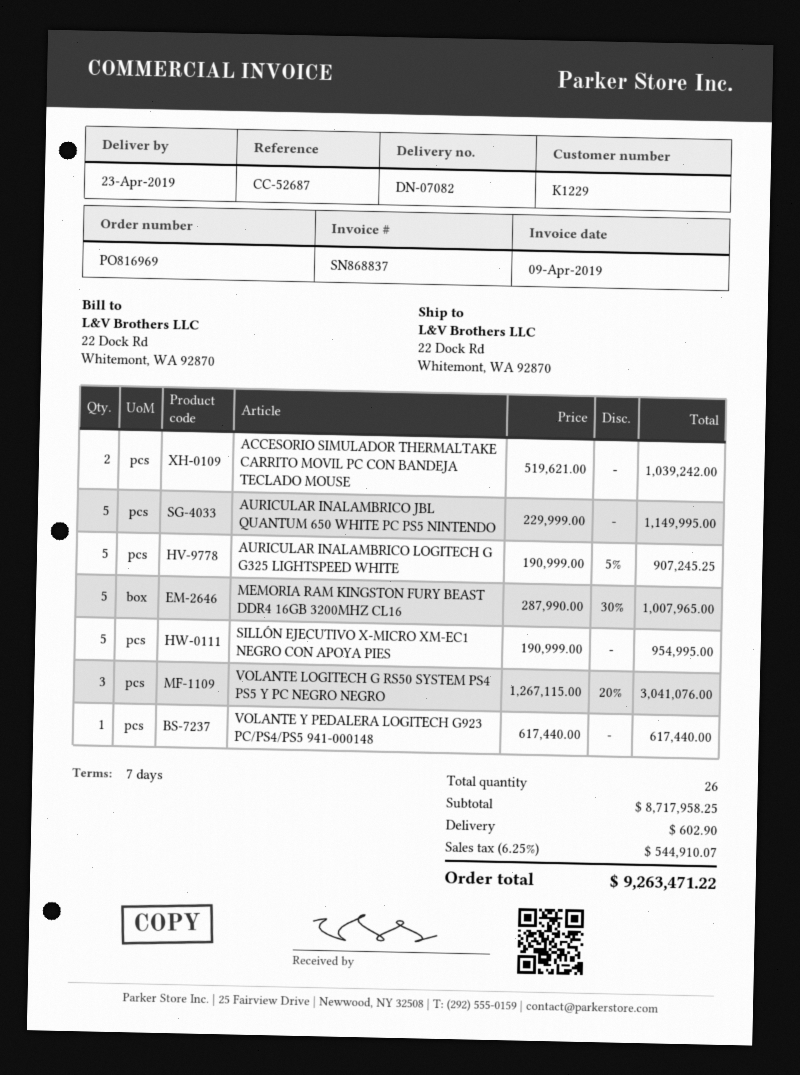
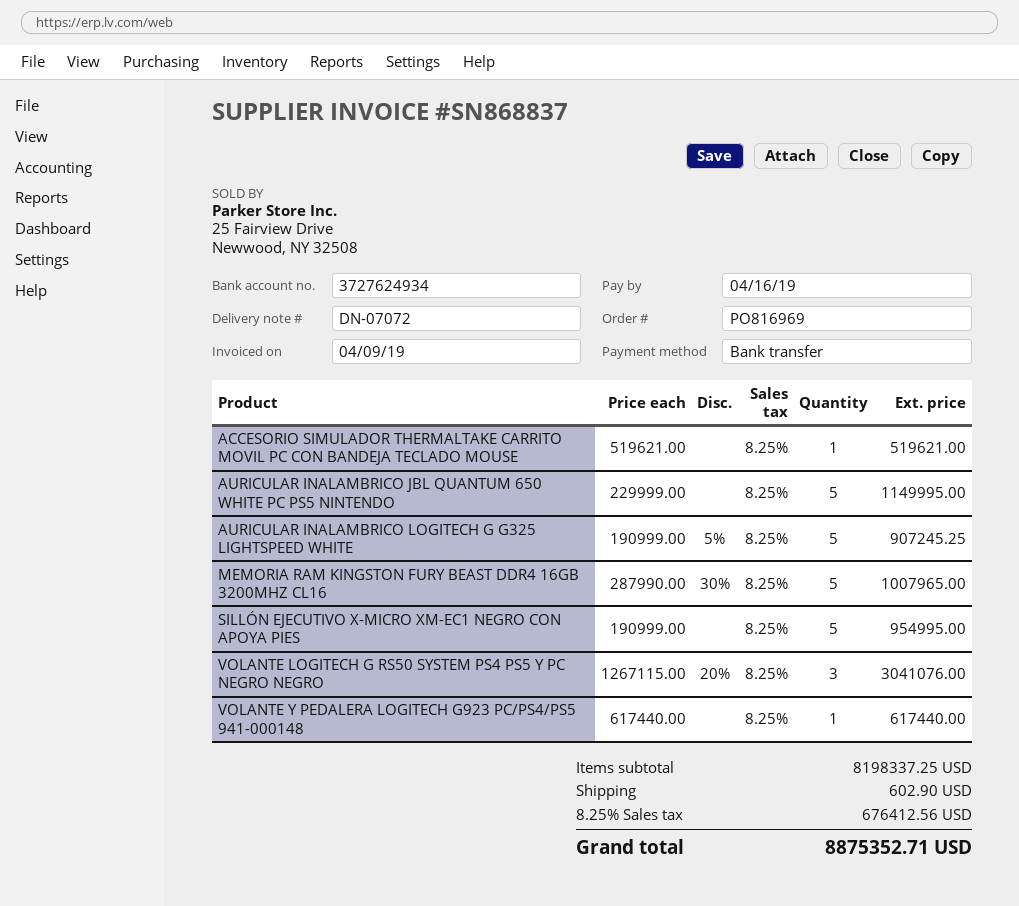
delivery note number: DN-07082 -> DN-07072
ACCESORIO SIMULADOR THERMALTAKE CARRITO MOVIL PC CON BANDEJA TECLADO MOUSE: 2 x 519621.00 = 1039242.00 -> 1 x 519621.00 = 519621.00
subtotal: 8717958.25 -> 8198337.25
tax: 6.25% = 544910.07 -> 8.25% = 676412.56
total: 9263471.22 -> 8875352.71

